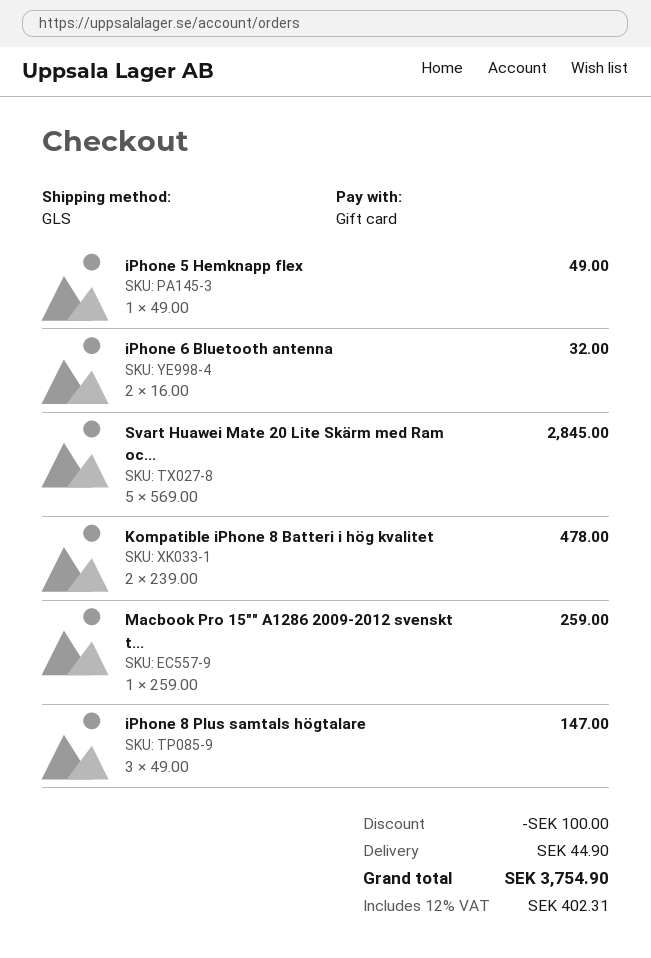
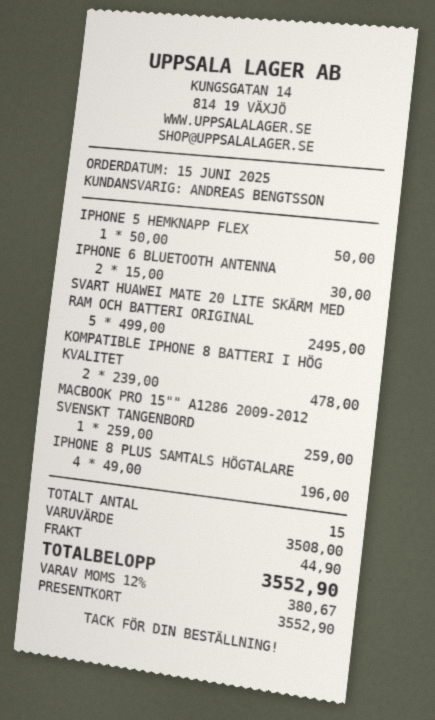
iPhone 5 Hemknapp flex: 1 x 49.00 = 49.00 -> 1 x 50.00 = 50.00
iPhone 6 Bluetooth antenna: 2 x 16.00 = 32.00 -> 2 x 15.00 = 30.00
Svart Huawei Mate 20 Lite Skärm med Ram oc...: 5 x 569.00 = 2845.00 -> 5 x 499.00 = 2495.00
iPhone 8 Plus samtals högtalare: 3 x 49.00 = 147.00 -> 4 x 49.00 = 196.00
discount: 100.00 -> none
tax: 12% = 402.31 -> 12% = 380.67
total: 3754.90 -> 3552.90

